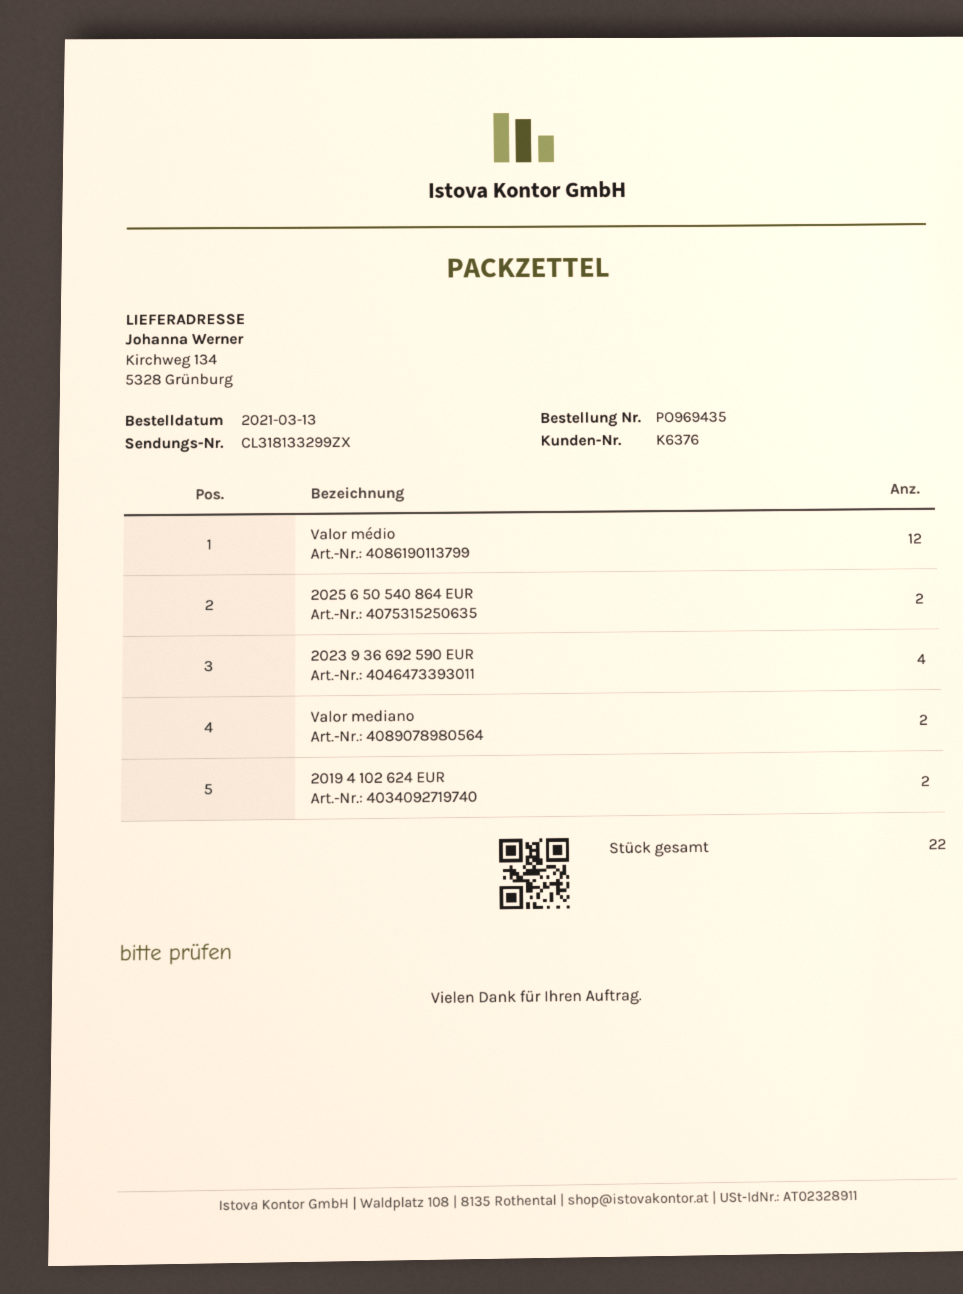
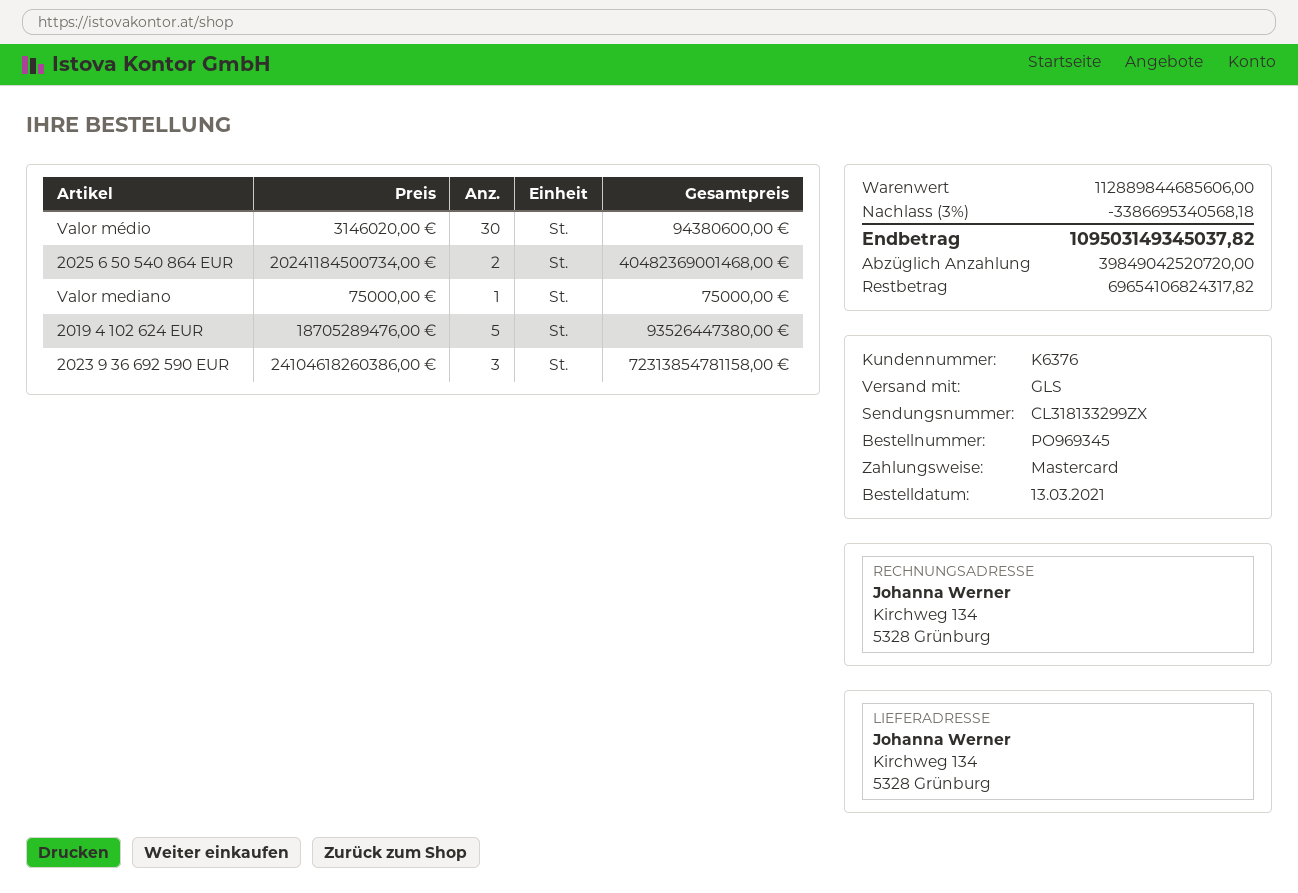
order number: PO969435 -> PO969345
Valor médio: 12 -> 30
2023 9 36 692 590 EUR: 4 -> 3
Valor mediano: 2 -> 1
2019 4 102 624 EUR: 2 -> 5

